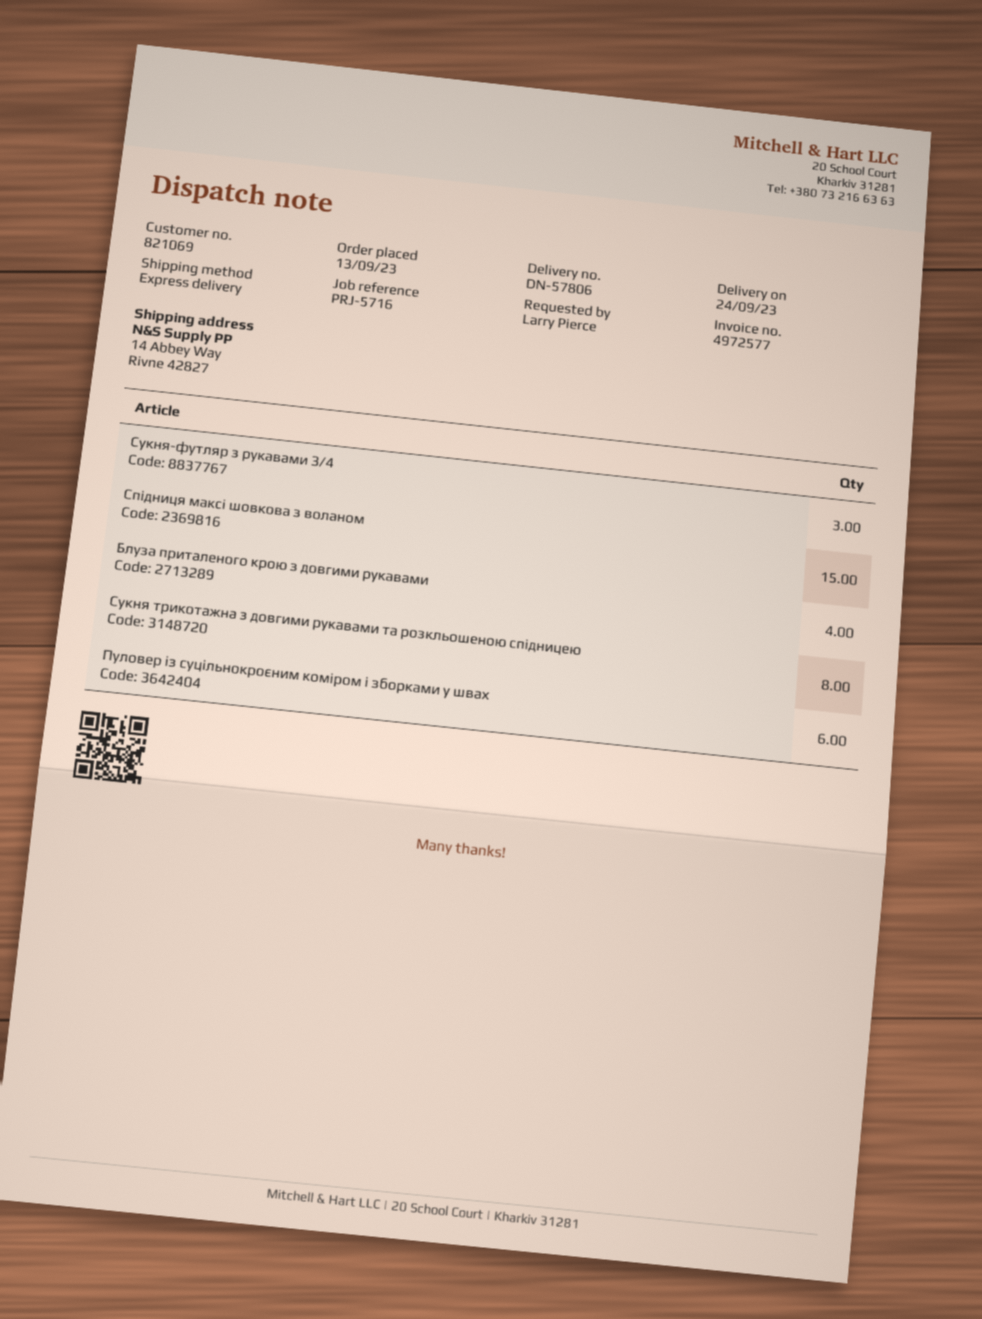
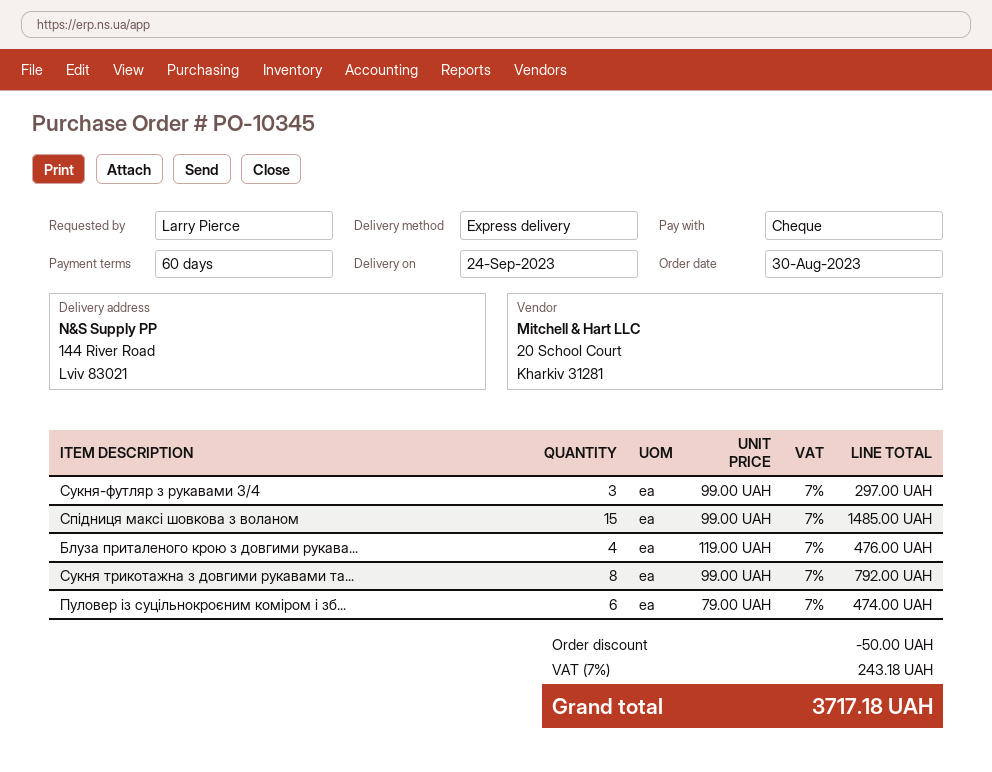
order date: 2023-09-13 -> 2023-08-30
ship to: 14 Abbey Way, Rivne 42827 -> 144 River Road, Lviv 83021

